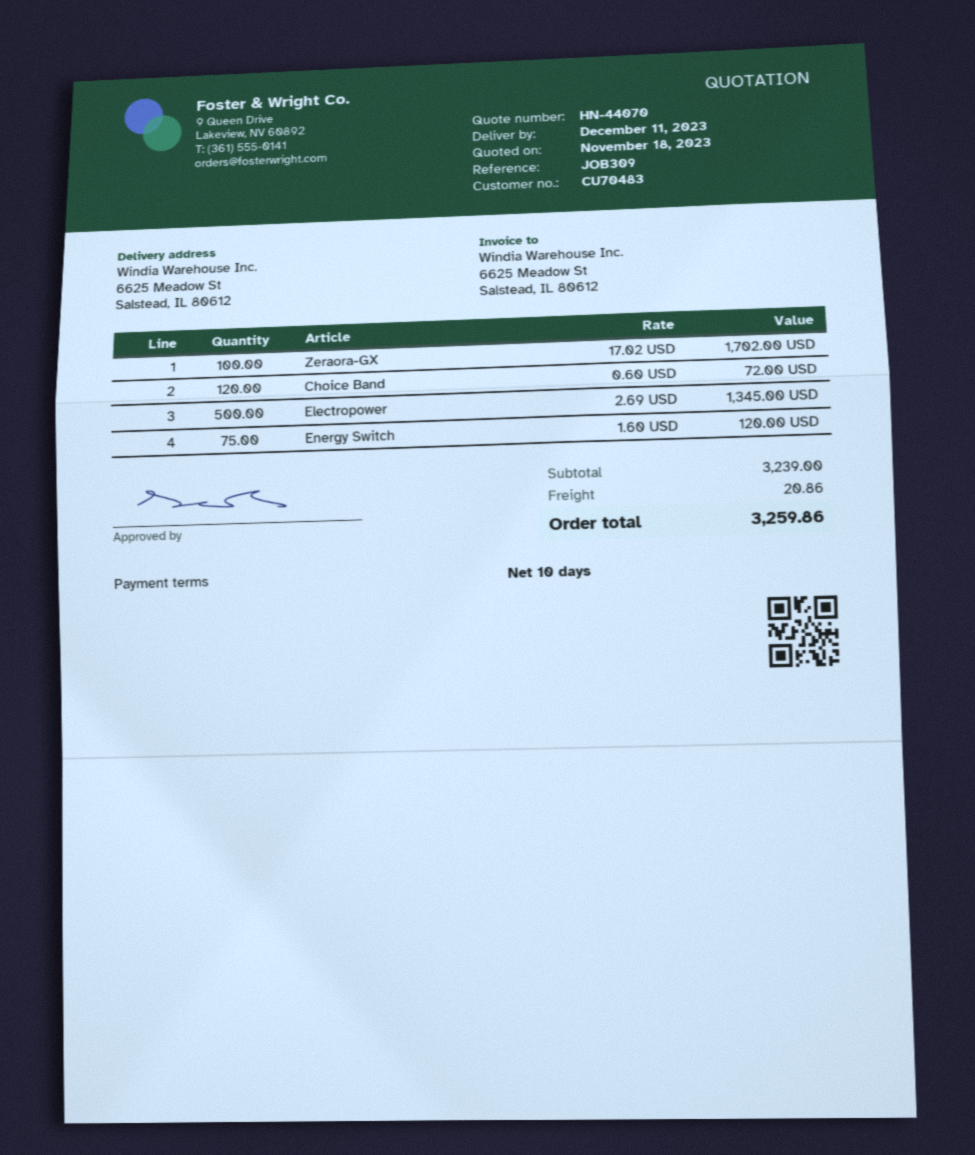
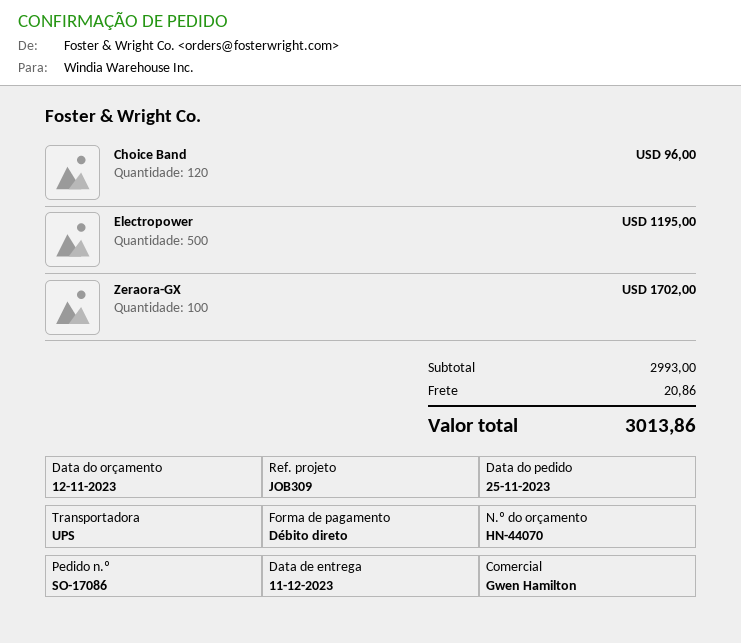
quote date: 2023-11-18 -> 2023-11-12
Choice Band: 120 for 72.00 -> 120 for 96.00
Electropower: 500 for 1345.00 -> 500 for 1195.00
Energy Switch: 75 for 120.00 -> none
subtotal: 3239.00 -> 2993.00
total: 3259.86 -> 3013.86

